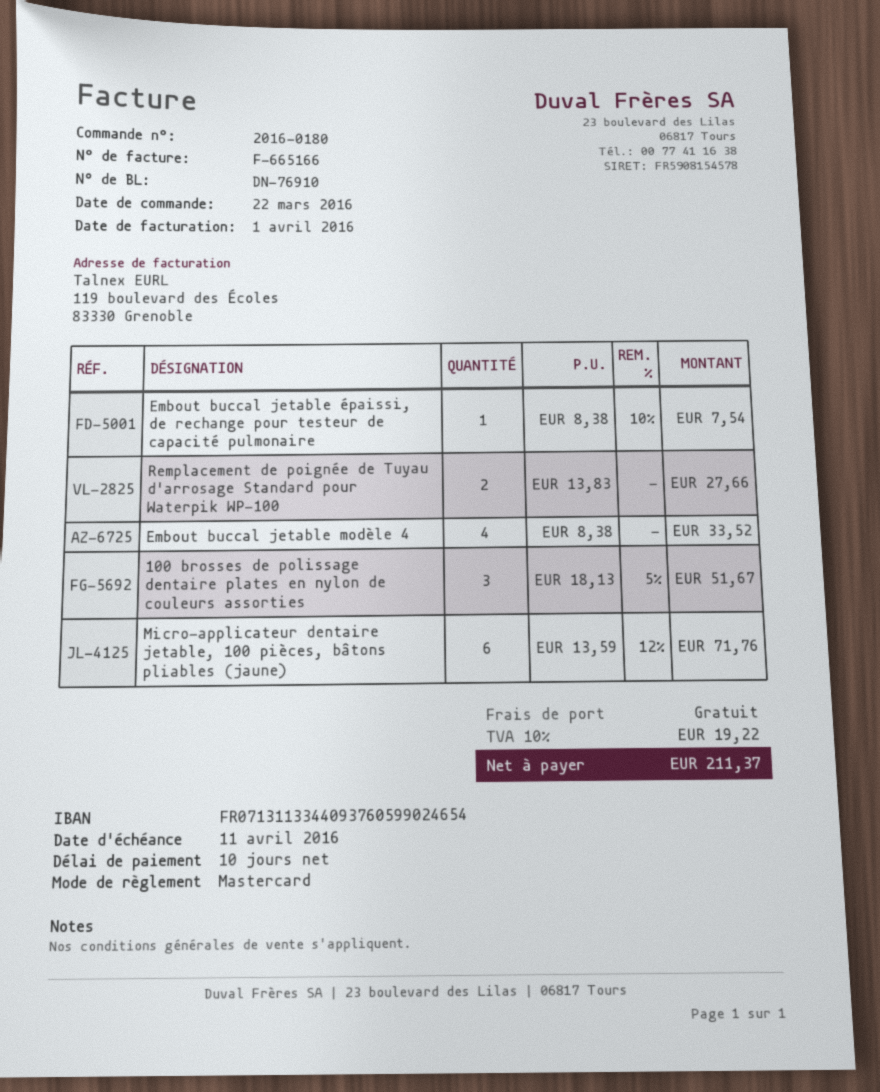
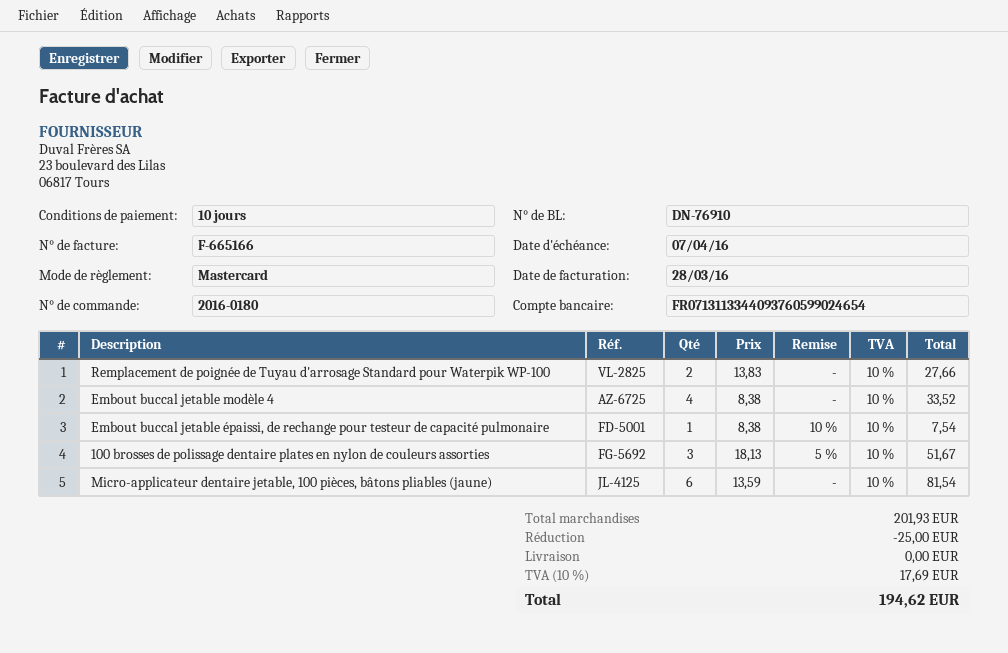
invoice date: 2016-04-01 -> 2016-03-28
due date: 2016-04-11 -> 2016-04-07
Micro-applicateur dentaire jetable, 100 pièces, bâtons pliables (jaune): 6 x 13.59 - 12% = 71.76 -> 6 x 13.59 = 81.54
discount: none -> 25.00
tax: 10% = 19.22 -> 10% = 17.69
total: 211.37 -> 194.62

